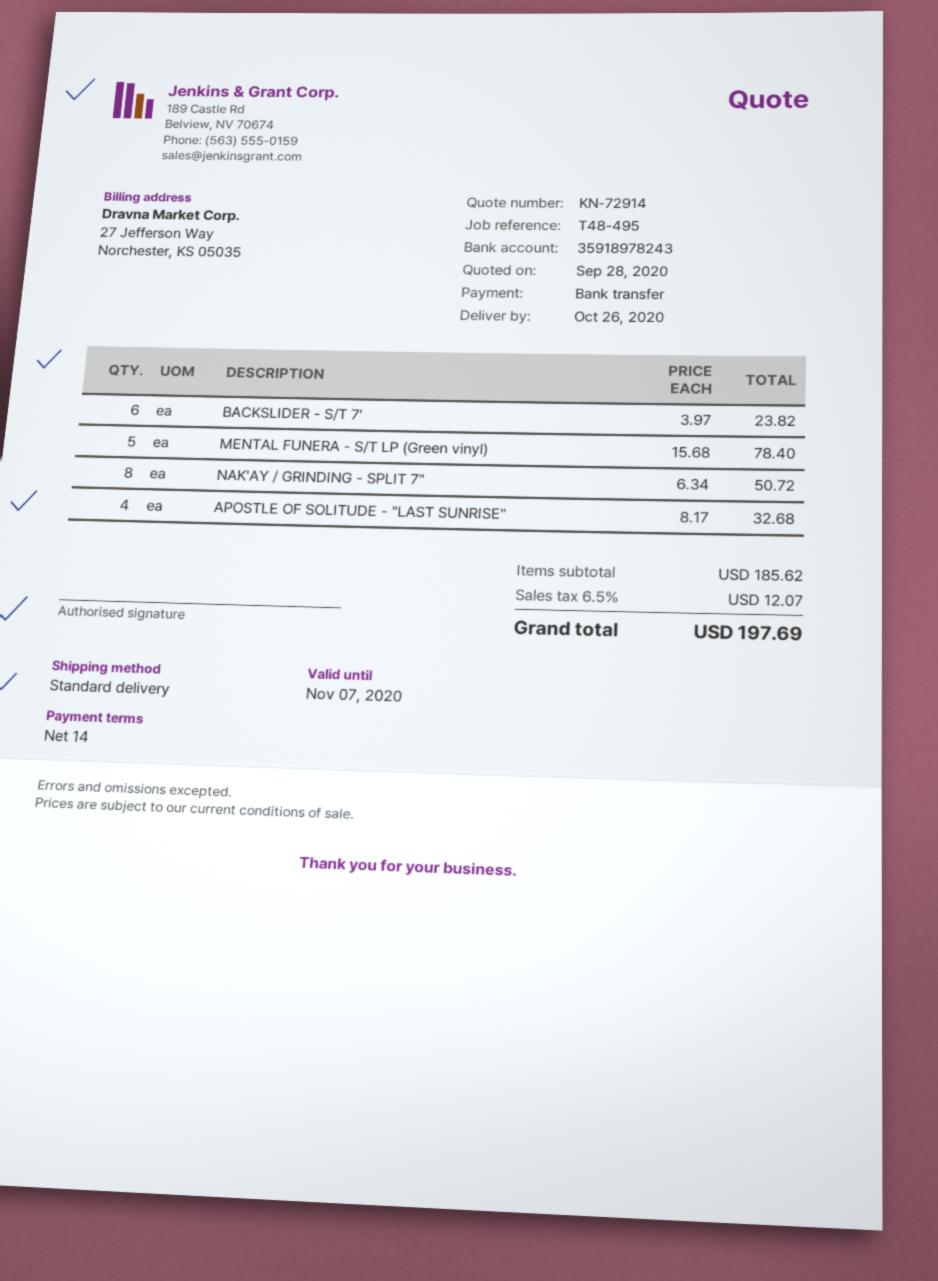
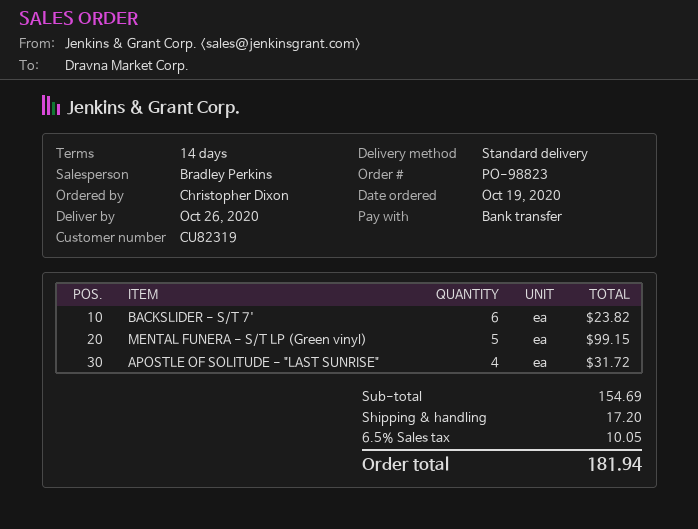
MENTAL FUNERA - S/T LP (Green vinyl): 5 for 78.40 -> 5 for 99.15
NAK'AY / GRINDING - SPLIT 7": 8 for 50.72 -> none
APOSTLE OF SOLITUDE - "LAST SUNRISE": 4 for 32.68 -> 4 for 31.72
subtotal: 185.62 -> 154.69
shipping: none -> 17.20
tax: 6.5% = 12.07 -> 6.5% = 10.05
total: 197.69 -> 181.94

